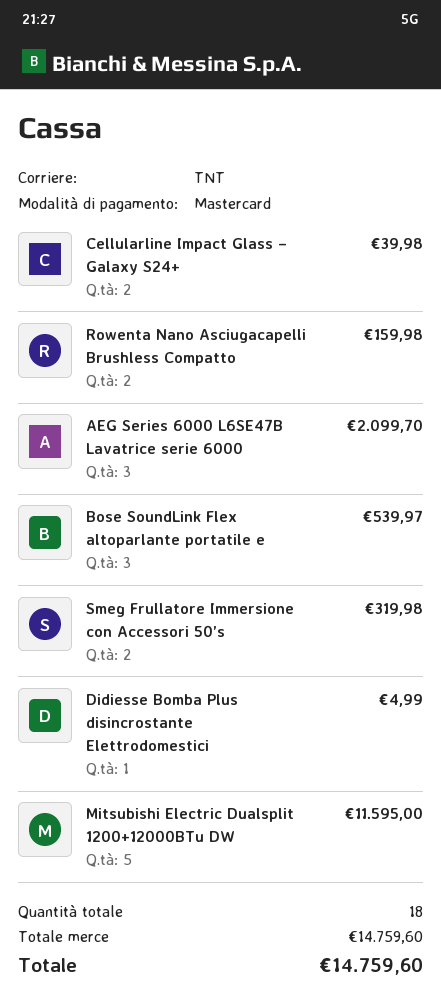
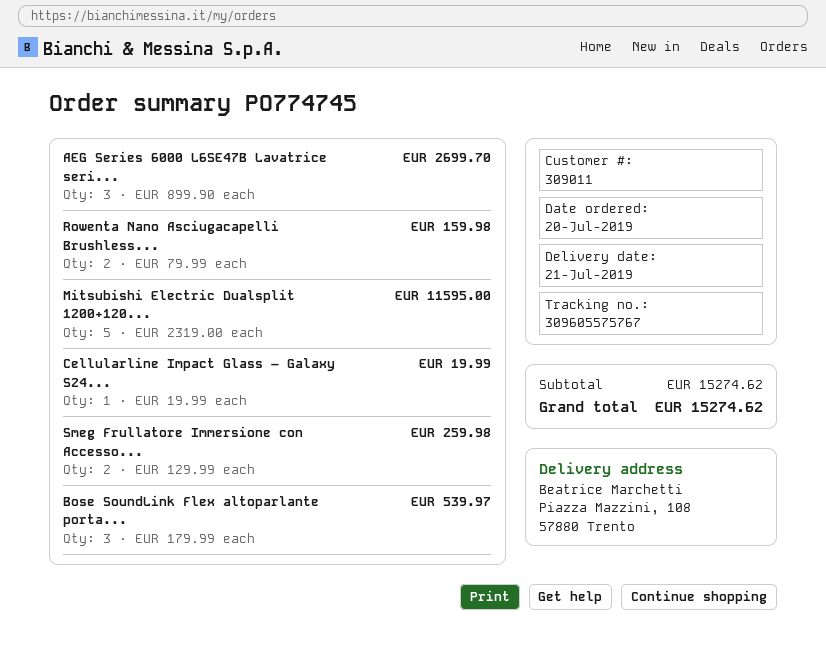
Cellularline Impact Glass – Galaxy S24+: 2 for 39.98 -> 1 for 19.99
AEG Series 6000 L6SE47B Lavatrice serie 6000: 3 for 2099.70 -> 3 for 2699.70
Smeg Frullatore Immersione con Accessori 50’s: 2 for 319.98 -> 2 for 259.98
Didiesse Bomba Plus disincrostante Elettrodomestici: 1 for 4.99 -> none
subtotal: 14759.60 -> 15274.62
total: 14759.60 -> 15274.62

